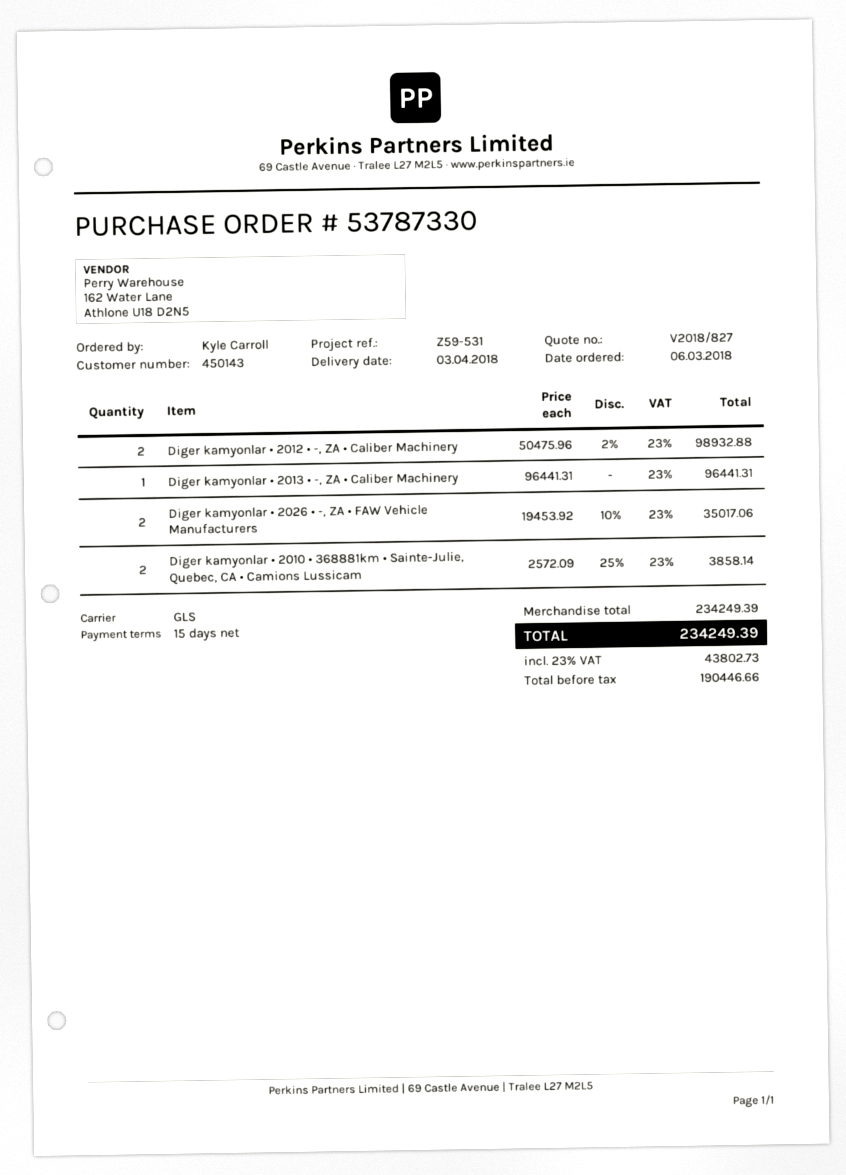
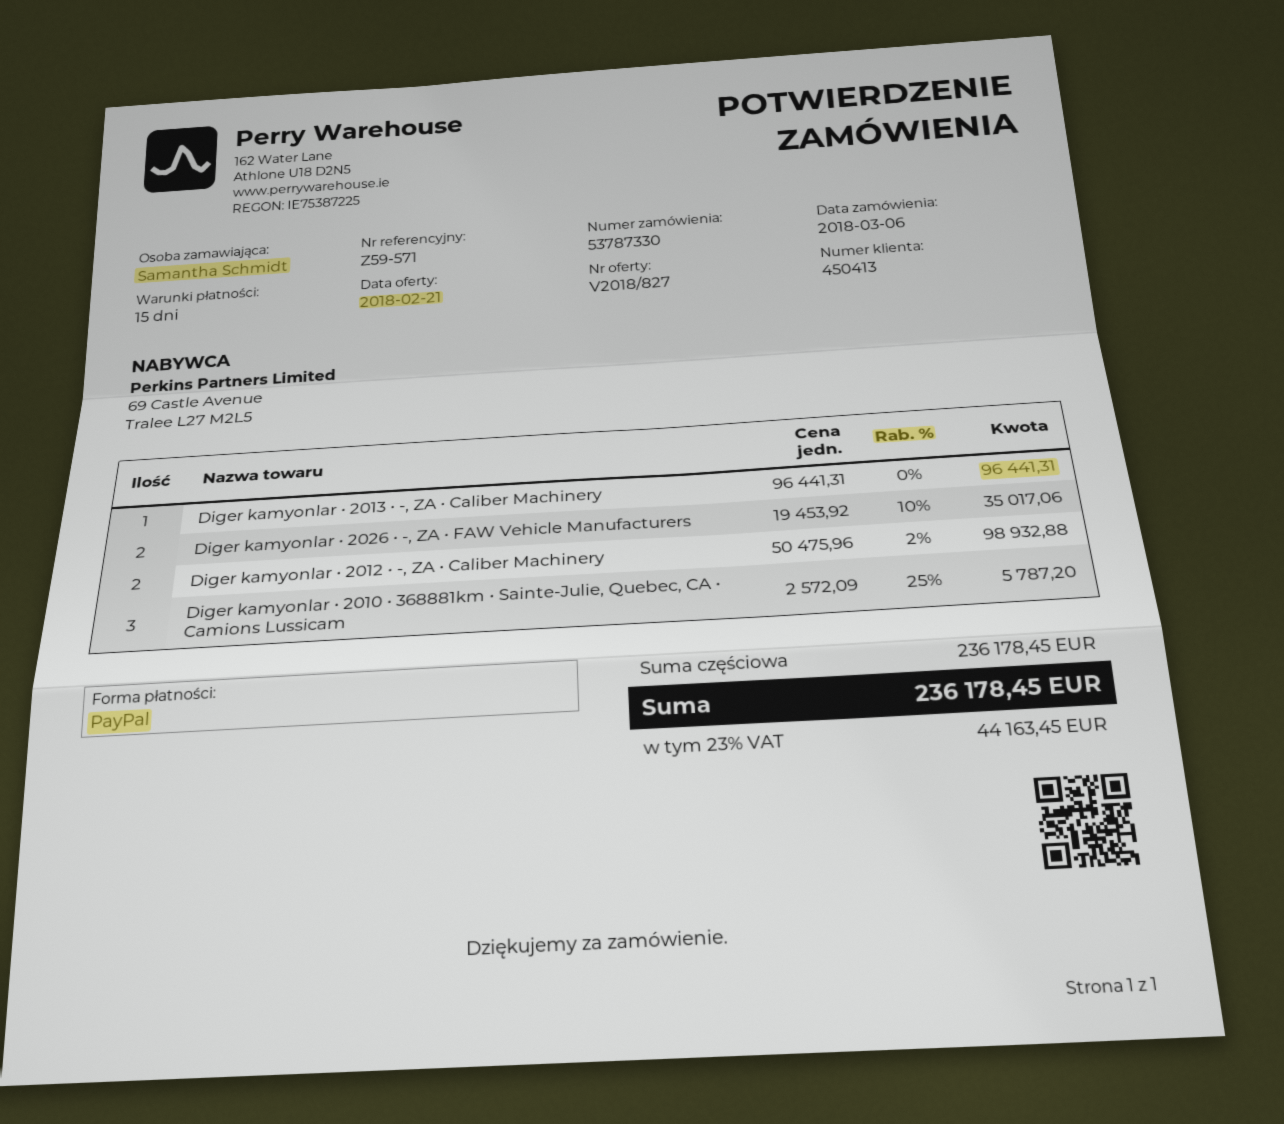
customer number: 450143 -> 450413
reference: Z59-531 -> Z59-571
ordered by: Kyle Carroll -> Samantha Schmidt
Diger kamyonlar • 2010 • 368881km • Sainte-Julie, Quebec, CA • Camions Lussicam: 2 x 2572.09 - 25% = 3858.14 -> 3 x 2572.09 - 25% = 5787.20
subtotal: 234249.39 -> 236178.45
tax: 23% = 43802.73 -> 23% = 44163.45
total: 234249.39 -> 236178.45

